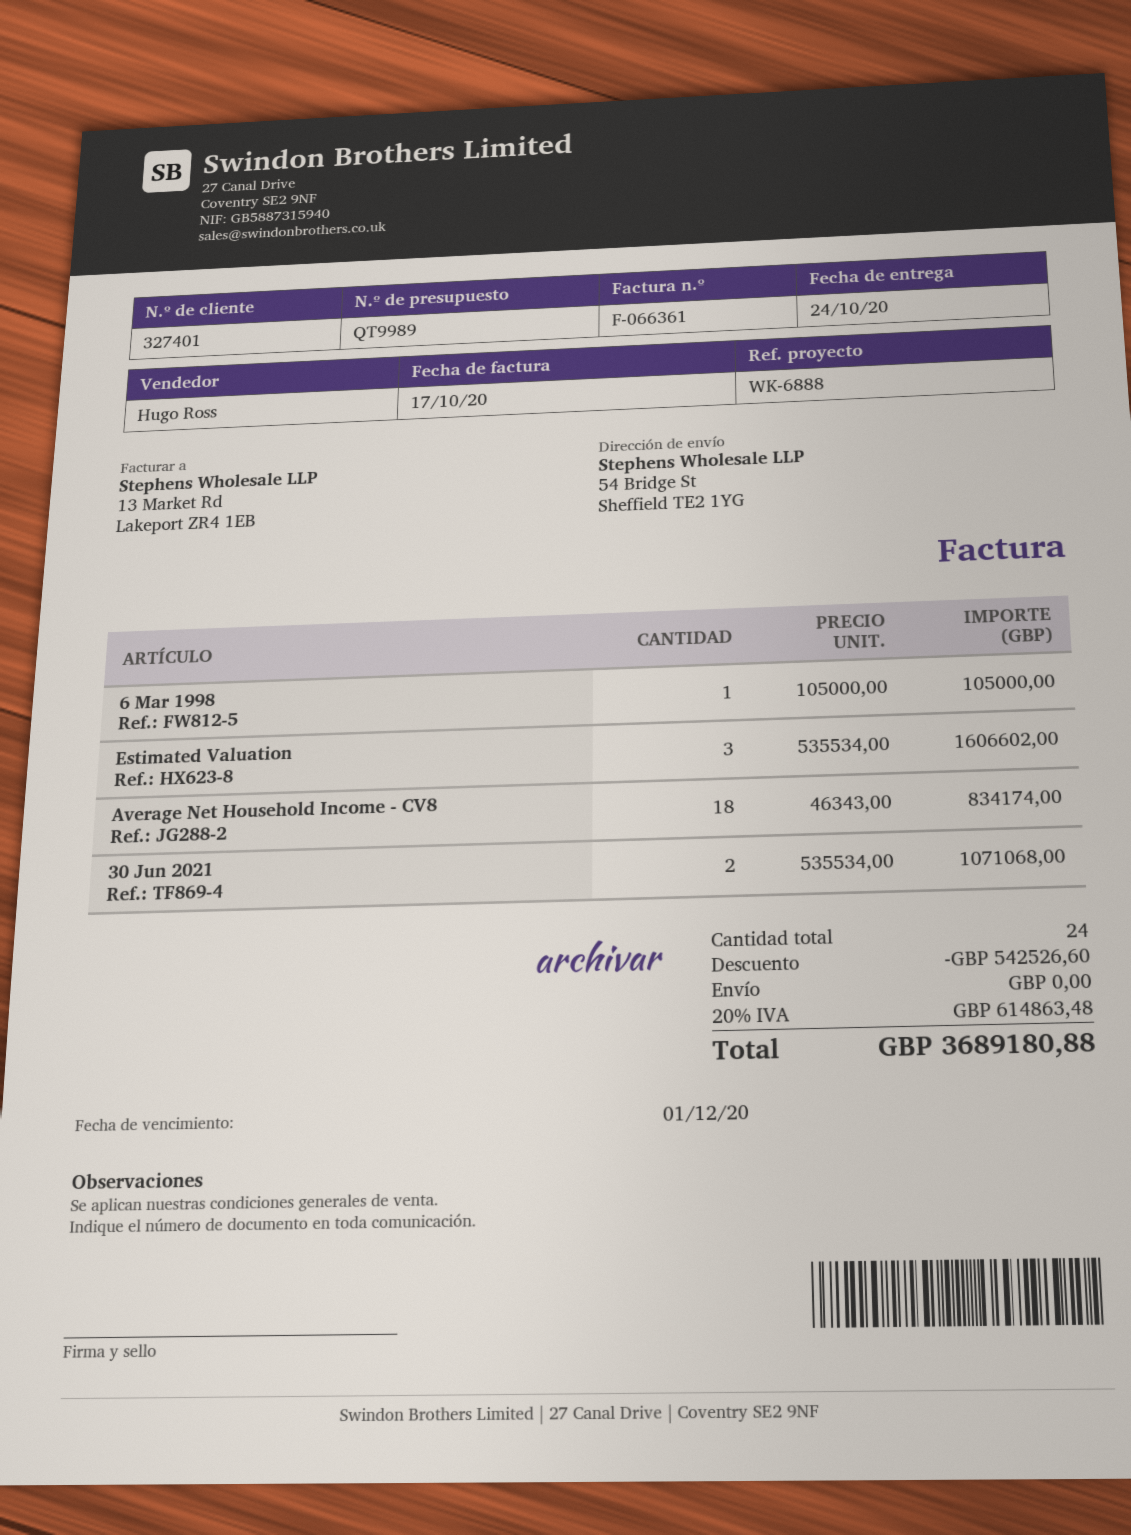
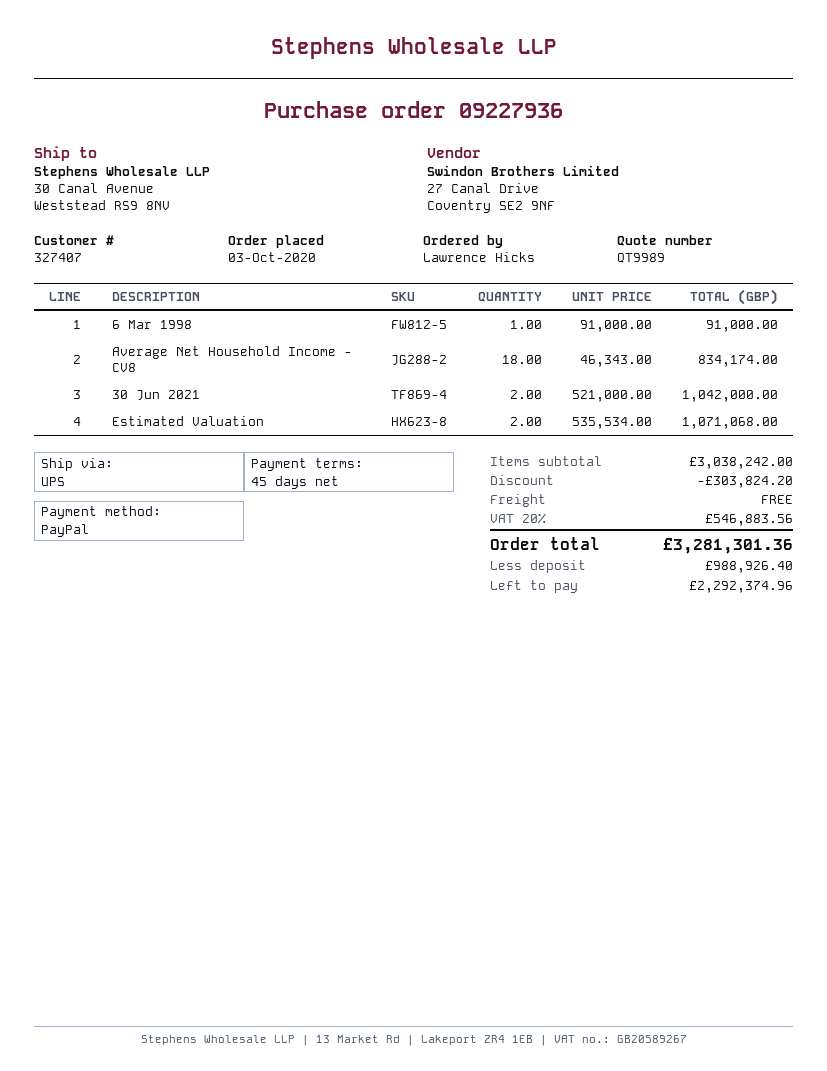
customer number: 327401 -> 327407
ship to: 54 Bridge St, Sheffield TE2 1YG -> 30 Canal Avenue, Weststead RS9 8NV
6 Mar 1998: 1 x 105000.00 = 105000.00 -> 1 x 91000.00 = 91000.00
Estimated Valuation: 3 x 535534.00 = 1606602.00 -> 2 x 535534.00 = 1071068.00
30 Jun 2021: 2 x 535534.00 = 1071068.00 -> 2 x 521000.00 = 1042000.00
discount: 542526.60 -> 303824.20
tax: 20% = 614863.48 -> 20% = 546883.56
total: 3689180.88 -> 3281301.36

